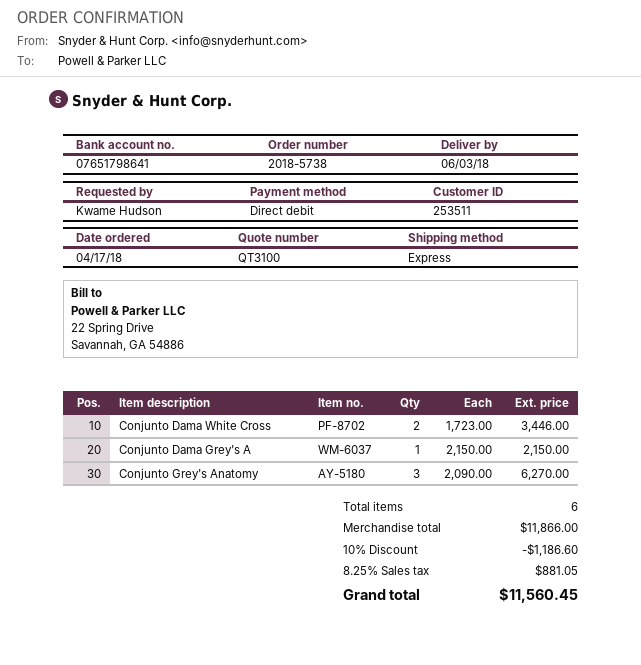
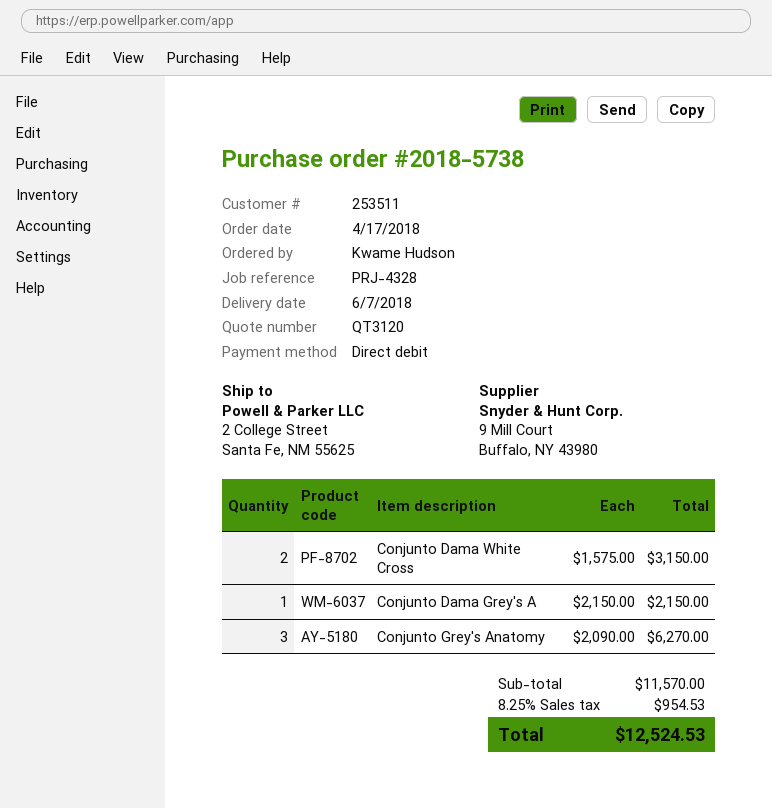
quote number: QT3100 -> QT3120
delivery date: 2018-06-03 -> 2018-06-07
Conjunto Dama White Cross: 2 x 1723.00 = 3446.00 -> 2 x 1575.00 = 3150.00
subtotal: 11866.00 -> 11570.00
discount: 10% = 1186.60 -> none
tax: 8.25% = 881.05 -> 8.25% = 954.53
total: 11560.45 -> 12524.53

